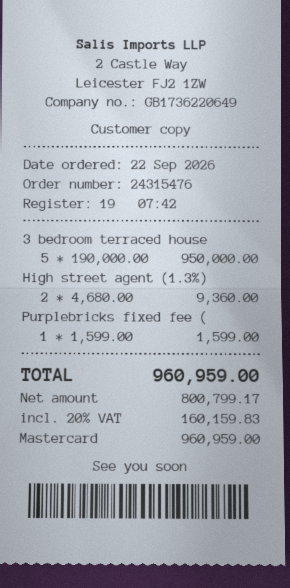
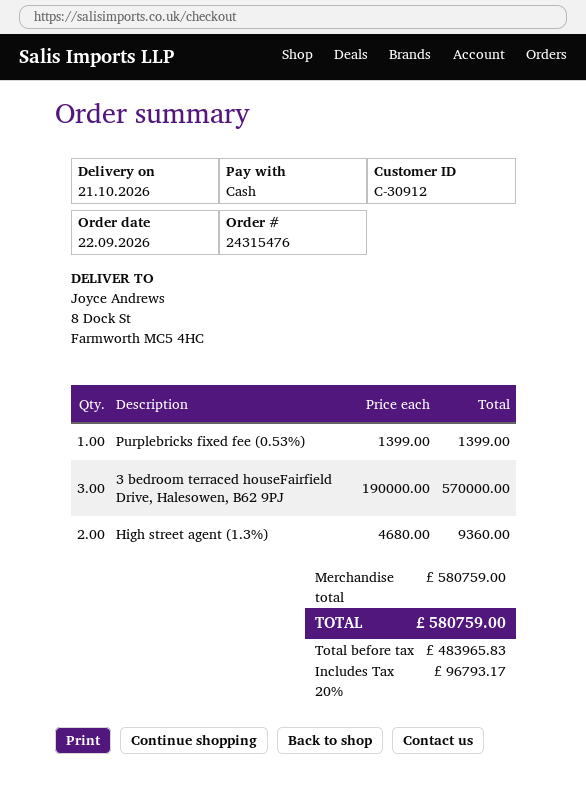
payment method: Mastercard -> cash
3 bedroom terraced house: 5 x 190000.00 = 950000.00 -> 3 x 190000.00 = 570000.00
Purplebricks fixed fee (: 1 x 1599.00 = 1599.00 -> 1 x 1399.00 = 1399.00
net: 800799.17 -> 483965.83
tax: 20% = 160159.83 -> 20% = 96793.17
total: 960959.00 -> 580759.00

